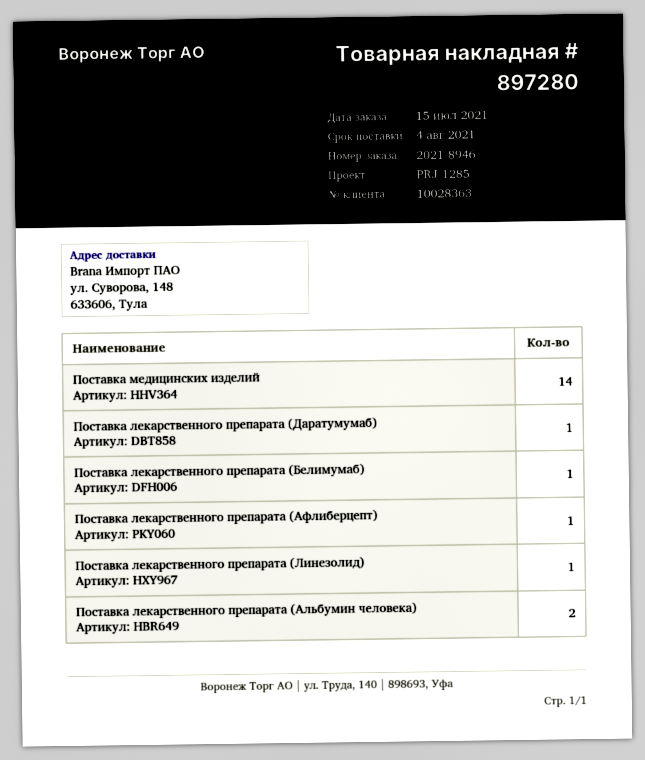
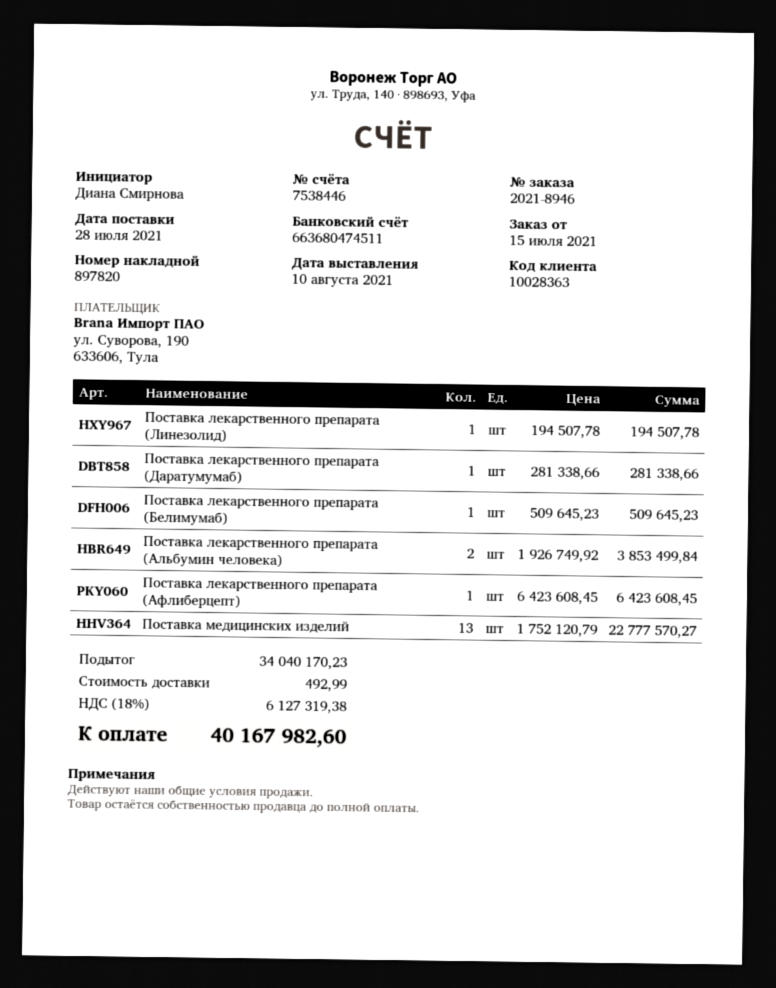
delivery note number: 897280 -> 897820
delivery date: 2021-08-04 -> 2021-07-28
Поставка медицинских изделий: 14 -> 13

